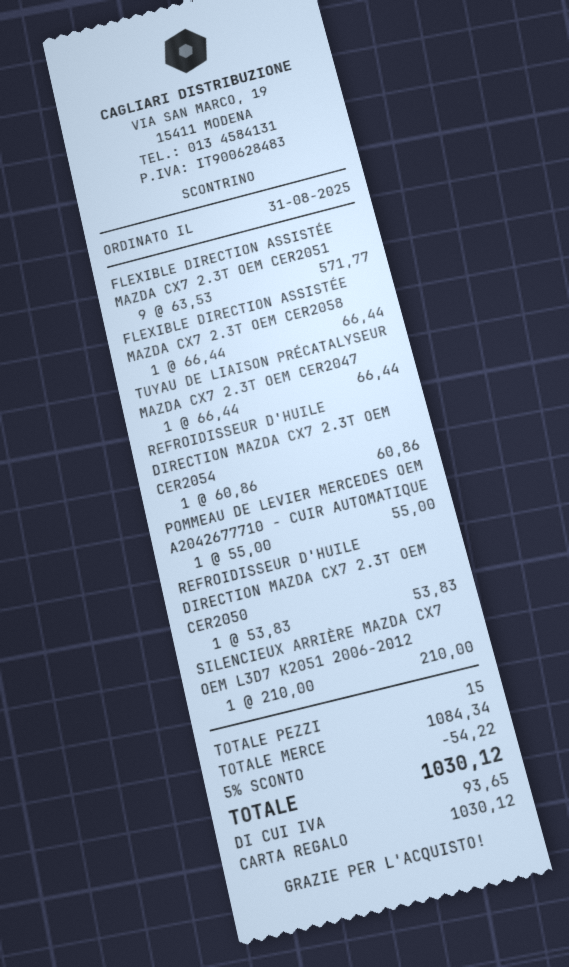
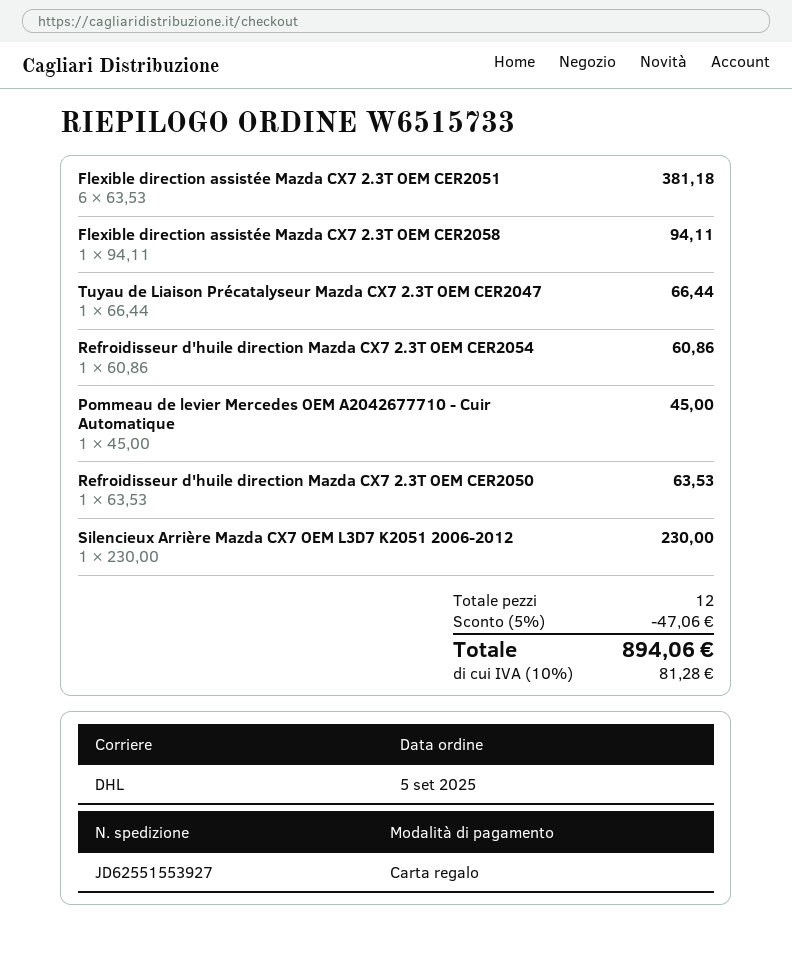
order date: 2025-08-31 -> 2025-09-05
FLEXIBLE DIRECTION ASSISTÉE MAZDA CX7 2.3T OEM CER2051: 9 x 63.53 = 571.77 -> 6 x 63.53 = 381.18
FLEXIBLE DIRECTION ASSISTÉE MAZDA CX7 2.3T OEM CER2058: 1 x 66.44 = 66.44 -> 1 x 94.11 = 94.11
POMMEAU DE LEVIER MERCEDES OEM A2042677710 - CUIR AUTOMATIQUE: 1 x 55.00 = 55.00 -> 1 x 45.00 = 45.00
REFROIDISSEUR D'HUILE DIRECTION MAZDA CX7 2.3T OEM CER2050: 1 x 53.83 = 53.83 -> 1 x 63.53 = 63.53
SILENCIEUX ARRIÈRE MAZDA CX7 OEM L3D7 K2051 2006-2012: 1 x 210.00 = 210.00 -> 1 x 230.00 = 230.00
total quantity: 15 -> 12
discount: 5% = 54.22 -> 5% = 47.06
tax: 93.65 -> 81.28
total: 1030.12 -> 894.06

